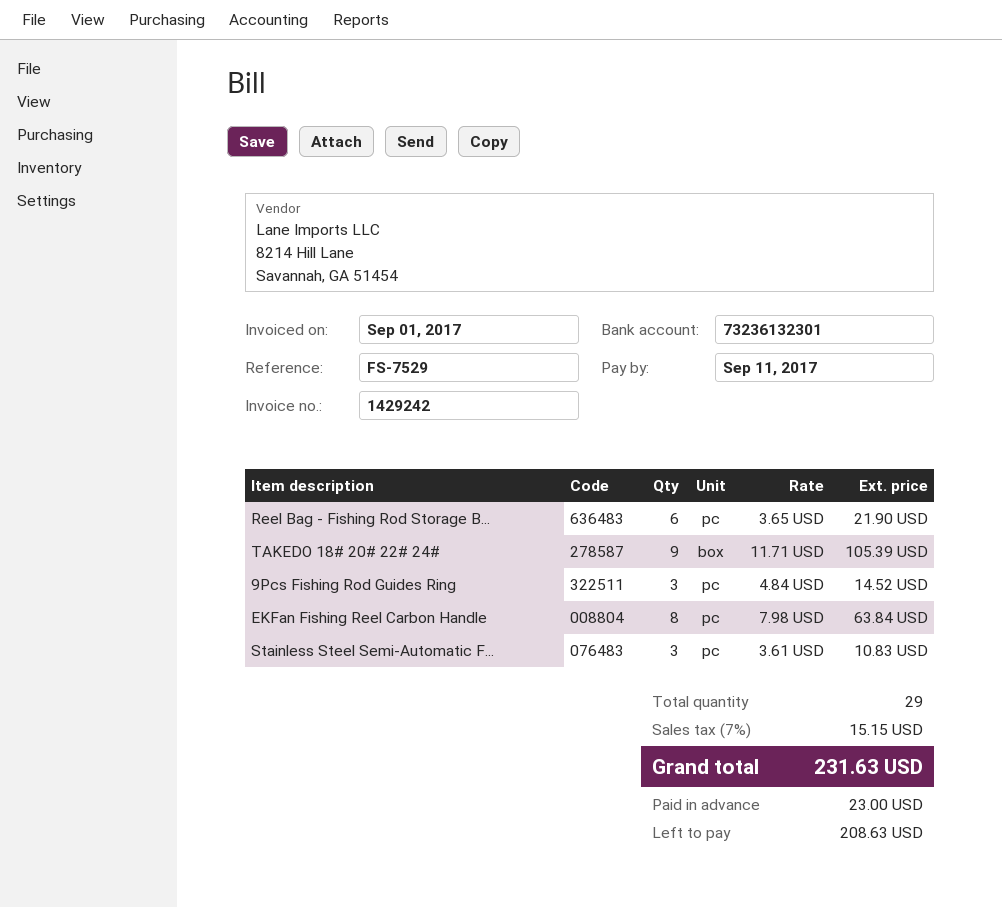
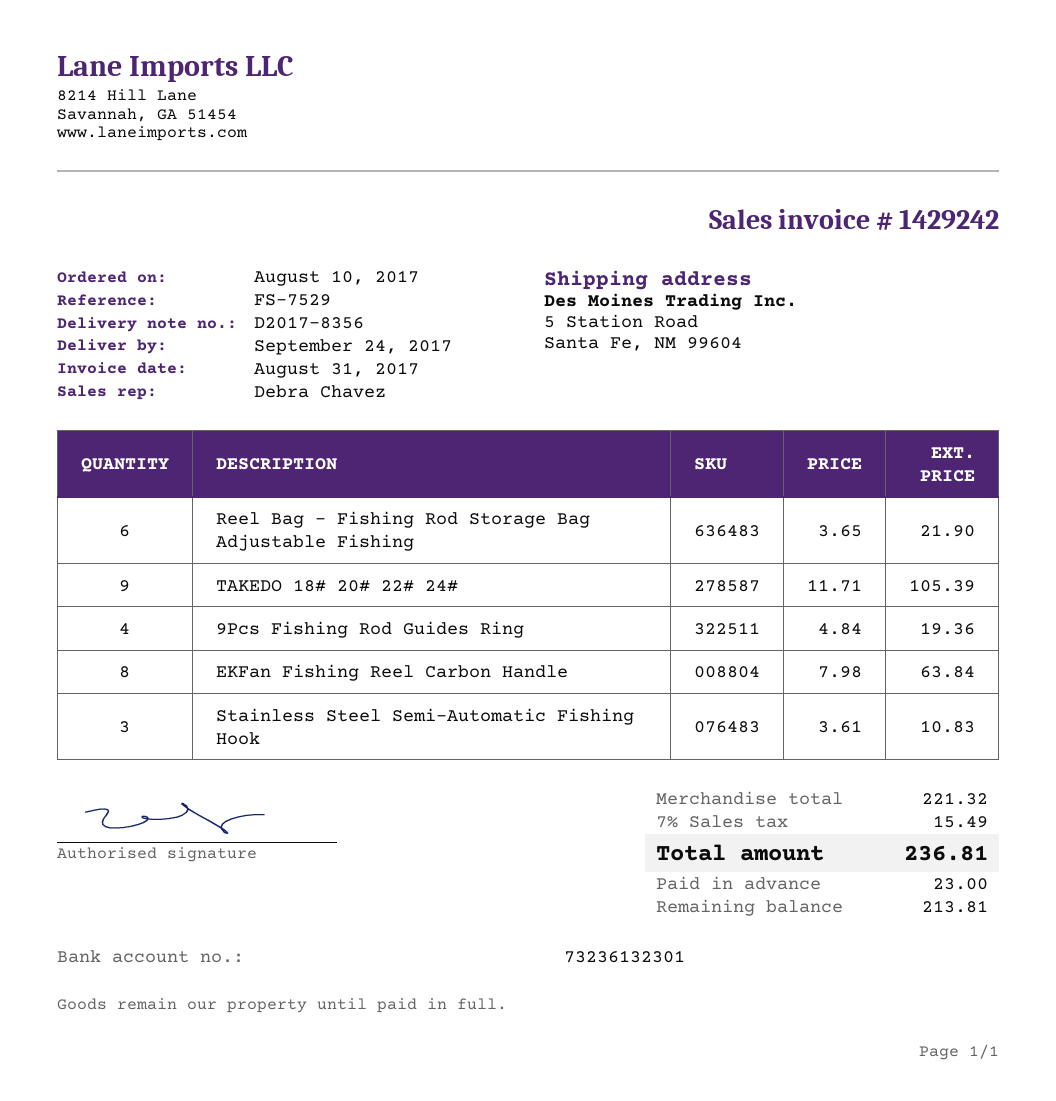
invoice date: 2017-09-01 -> 2017-08-31
9Pcs Fishing Rod Guides Ring: 3 x 4.84 = 14.52 -> 4 x 4.84 = 19.36
tax: 7% = 15.15 -> 7% = 15.49
total: 231.63 -> 236.81
balance: 208.63 -> 213.81

